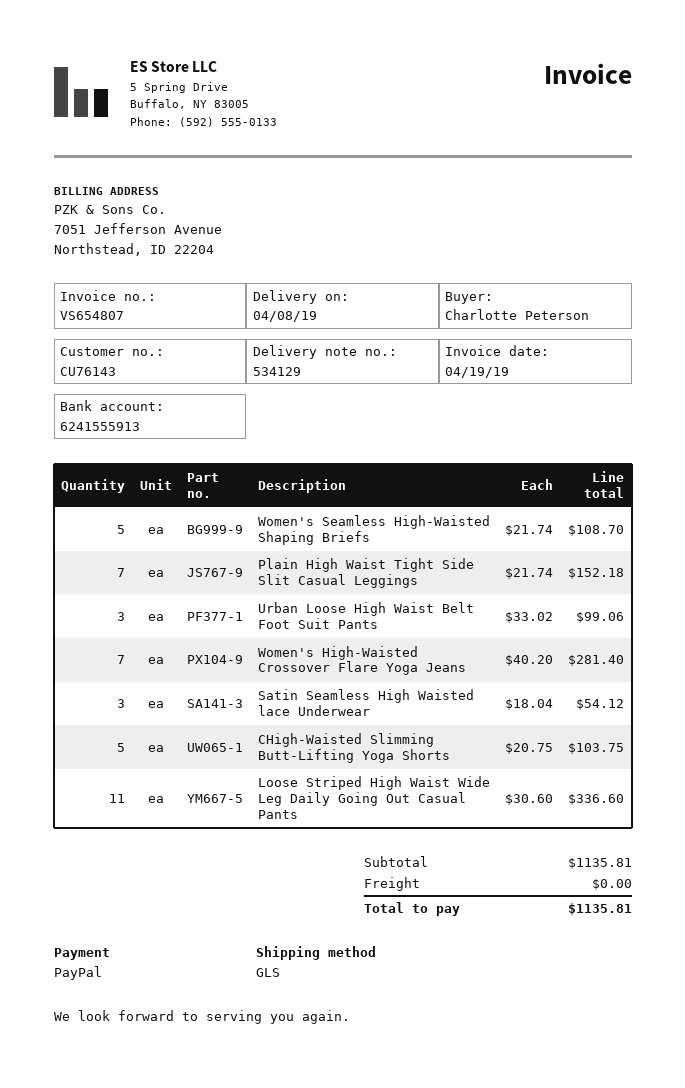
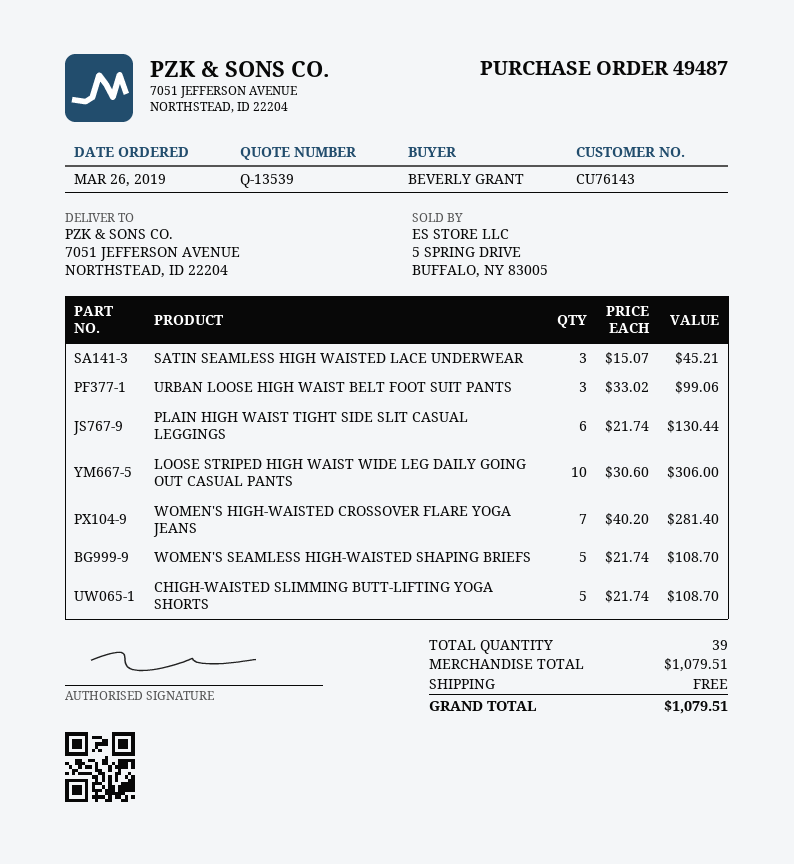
ordered by: Charlotte Peterson -> BEVERLY GRANT
Plain High Waist Tight Side Slit Casual Leggings: 7 x 21.74 = 152.18 -> 6 x 21.74 = 130.44
Satin Seamless High Waisted lace Underwear: 3 x 18.04 = 54.12 -> 3 x 15.07 = 45.21
CHigh-Waisted Slimming Butt-Lifting Yoga Shorts: 5 x 20.75 = 103.75 -> 5 x 21.74 = 108.70
Loose Striped High Waist Wide Leg Daily Going Out Casual Pants: 11 x 30.60 = 336.60 -> 10 x 30.60 = 306.00
subtotal: 1135.81 -> 1079.51
total: 1135.81 -> 1079.51

